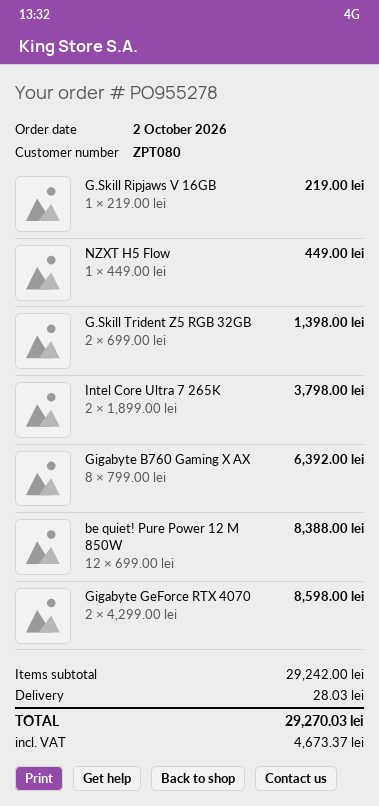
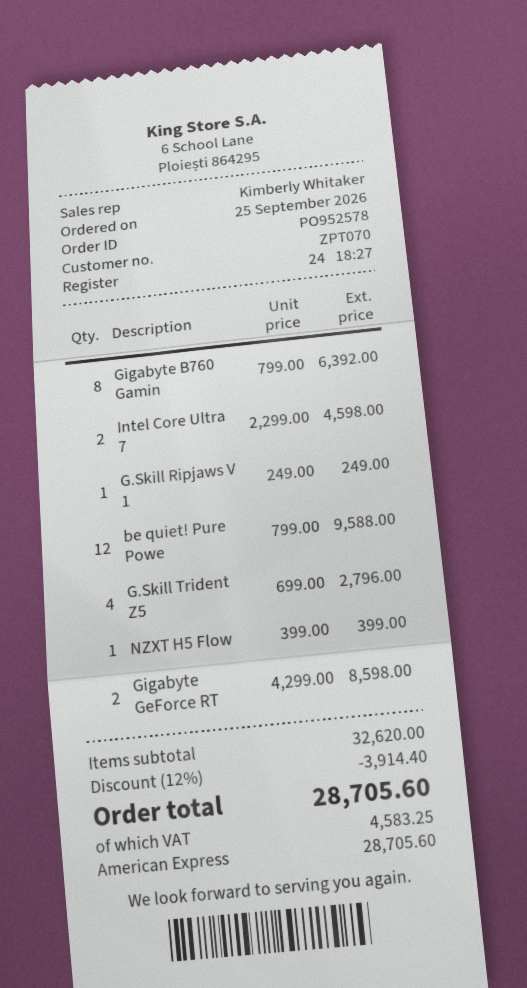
order number: PO955278 -> PO952578
order date: 2026-10-02 -> 2026-09-25
customer number: ZPT080 -> ZPT070
G.Skill Ripjaws V 16GB: 1 x 219.00 = 219.00 -> 1 x 249.00 = 249.00
NZXT H5 Flow: 1 x 449.00 = 449.00 -> 1 x 399.00 = 399.00
G.Skill Trident Z5 RGB 32GB: 2 x 699.00 = 1398.00 -> 4 x 699.00 = 2796.00
Intel Core Ultra 7 265K: 2 x 1899.00 = 3798.00 -> 2 x 2299.00 = 4598.00
be quiet! Pure Power 12 M 850W: 12 x 699.00 = 8388.00 -> 12 x 799.00 = 9588.00
subtotal: 29242.00 -> 32620.00
discount: none -> 12% = 3914.40
shipping: 28.03 -> none
tax: 4673.37 -> 4583.25
total: 29270.03 -> 28705.60

